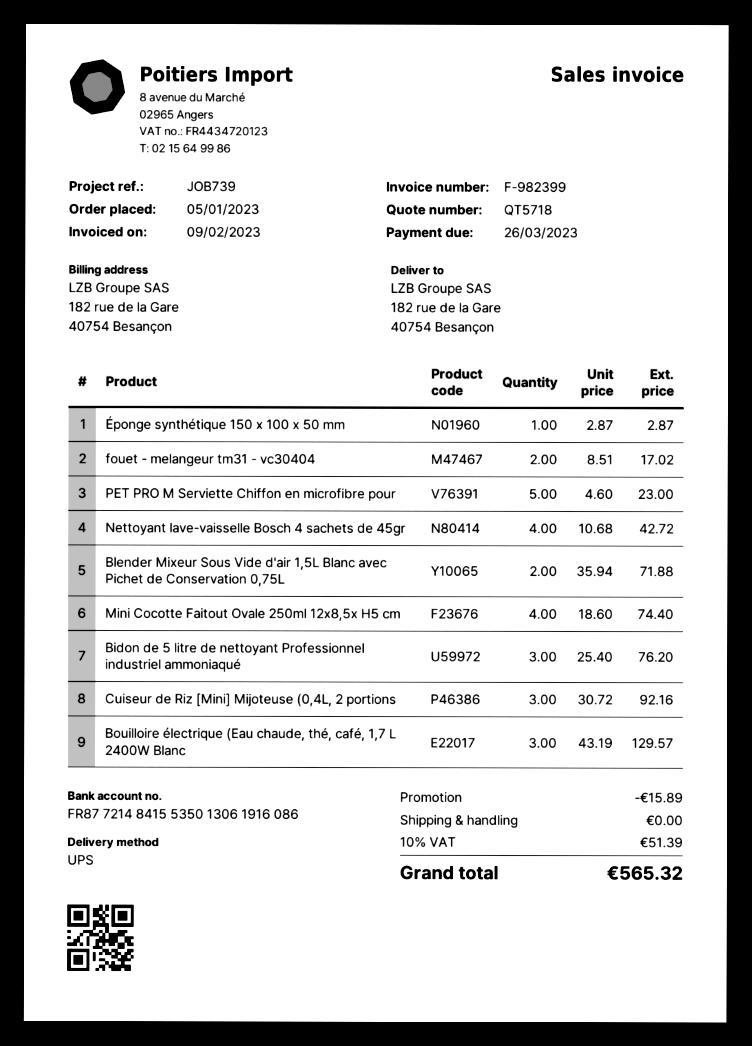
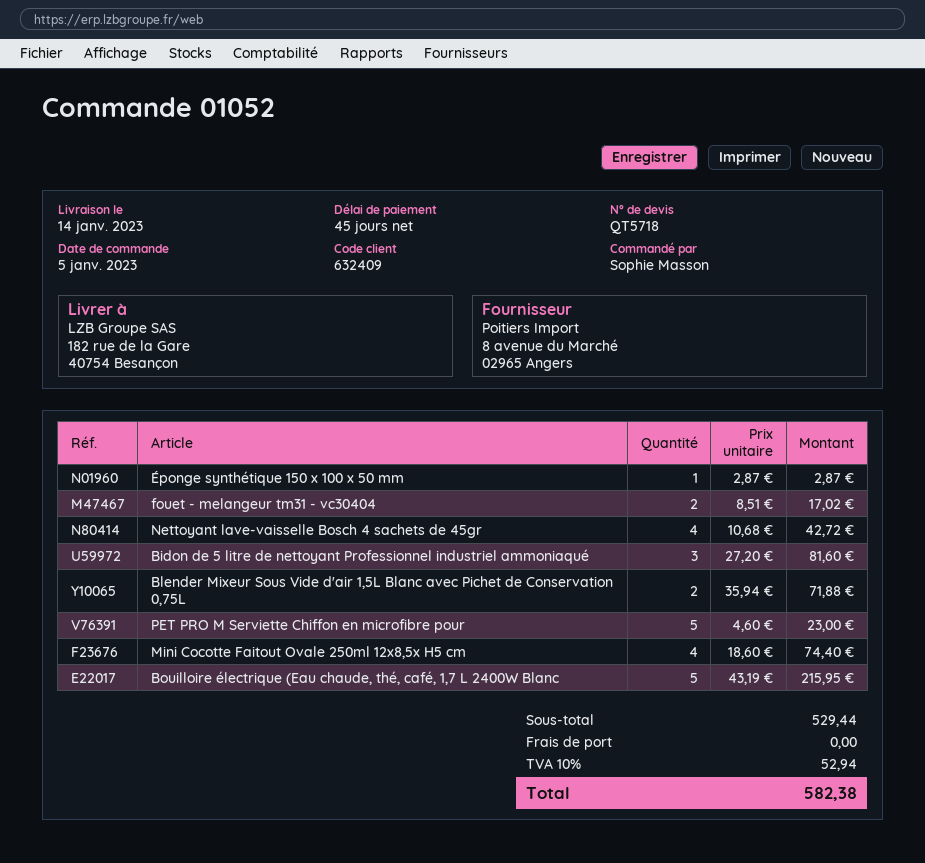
Bidon de 5 litre de nettoyant Professionnel industriel ammoniaqué: 3 x 25.40 = 76.20 -> 3 x 27.20 = 81.60
Cuiseur de Riz [Mini] Mijoteuse (0,4L, 2 portions: 3 x 30.72 = 92.16 -> none
Bouilloire électrique (Eau chaude, thé, café, 1,7 L 2400W Blanc: 3 x 43.19 = 129.57 -> 5 x 43.19 = 215.95
discount: 15.89 -> none
tax: 10% = 51.39 -> 10% = 52.94
total: 565.32 -> 582.38

